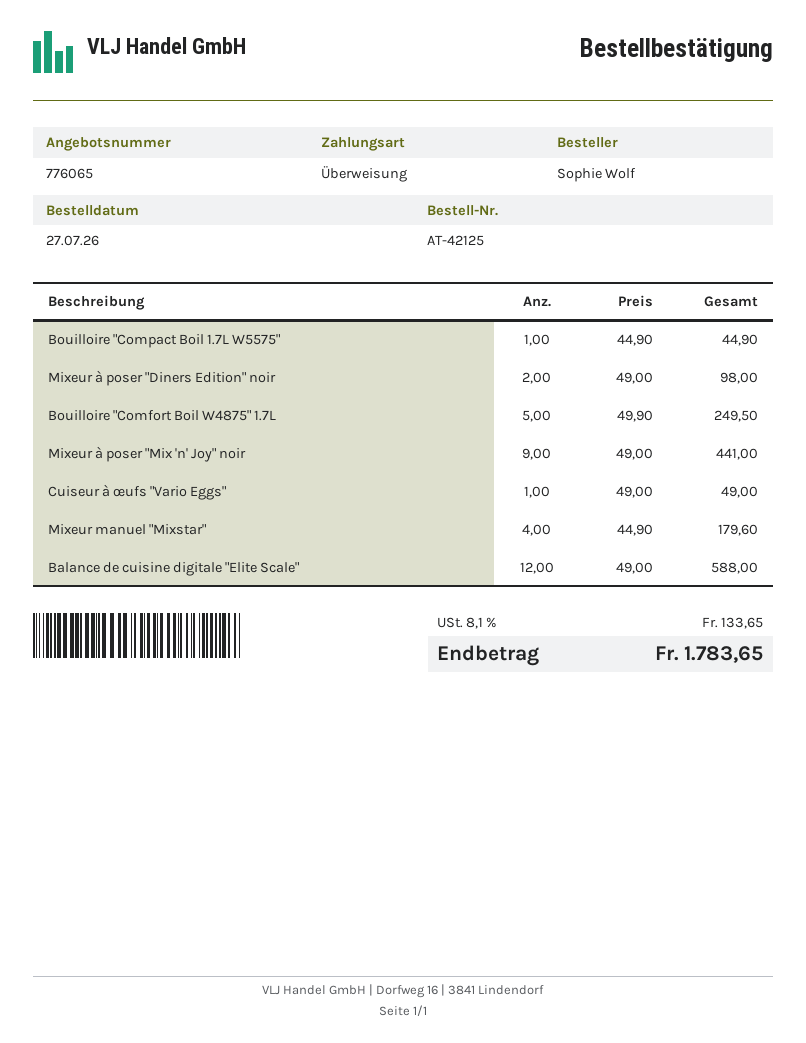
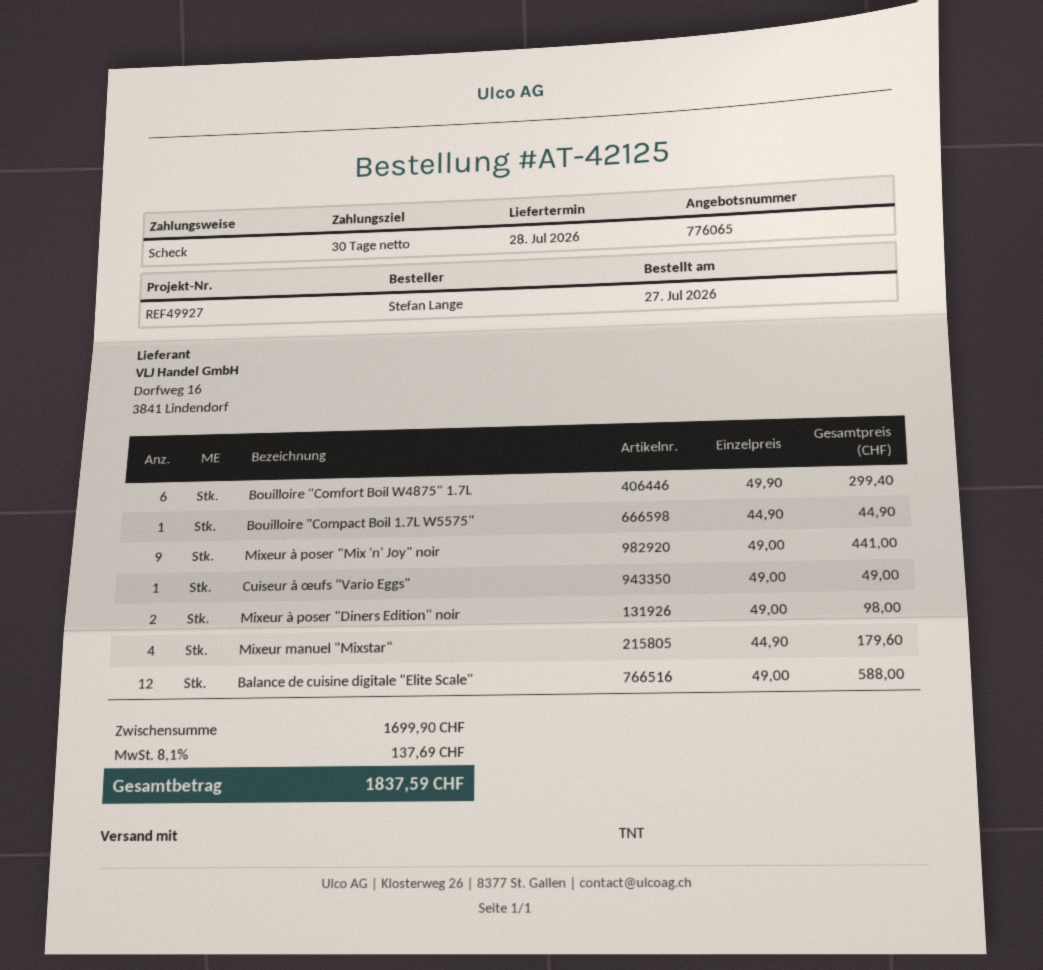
ordered by: Sophie Wolf -> Stefan Lange
payment method: bank transfer -> cheque
Bouilloire "Comfort Boil W4875" 1.7L: 5 x 49.90 = 249.50 -> 6 x 49.90 = 299.40
tax: 8.1% = 133.65 -> 8.1% = 137.69
total: 1783.65 -> 1837.59

